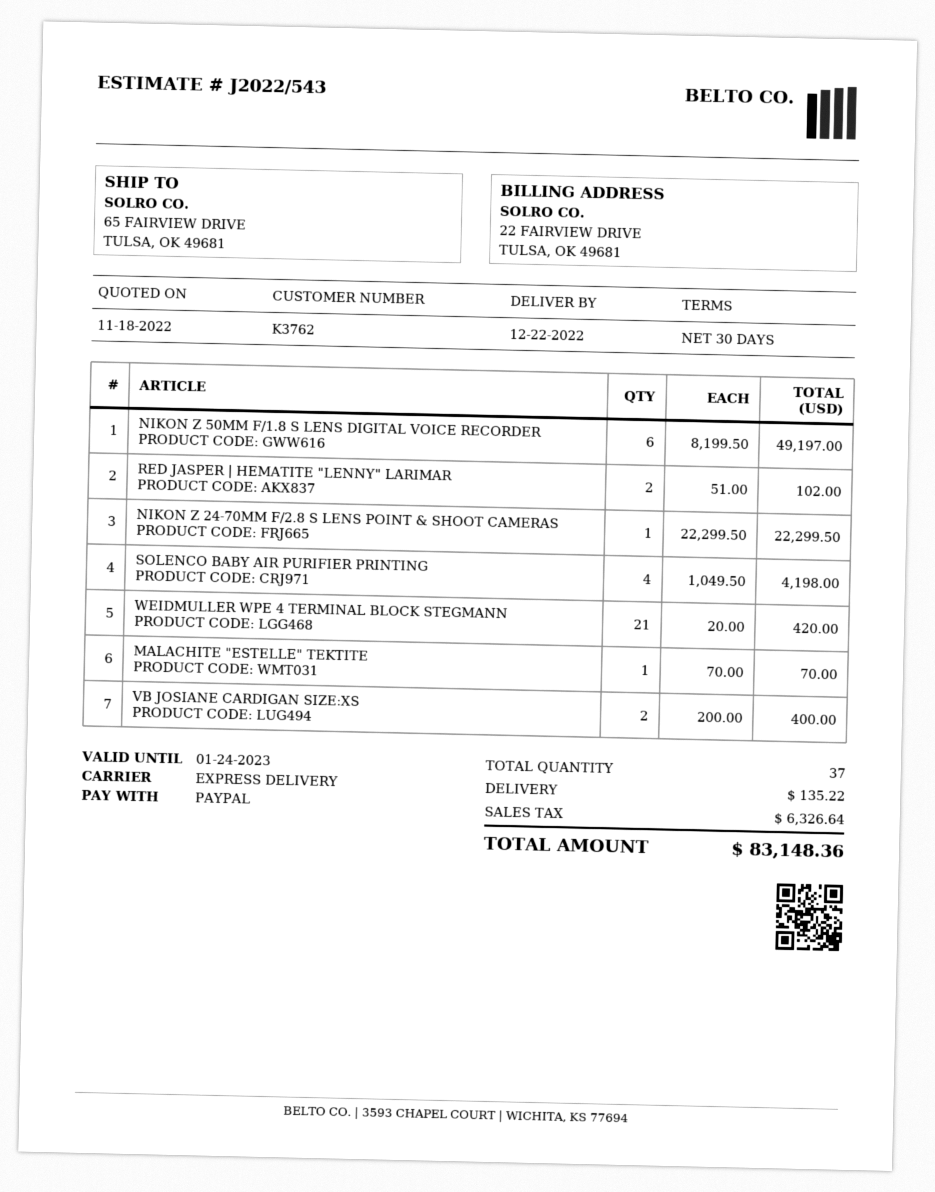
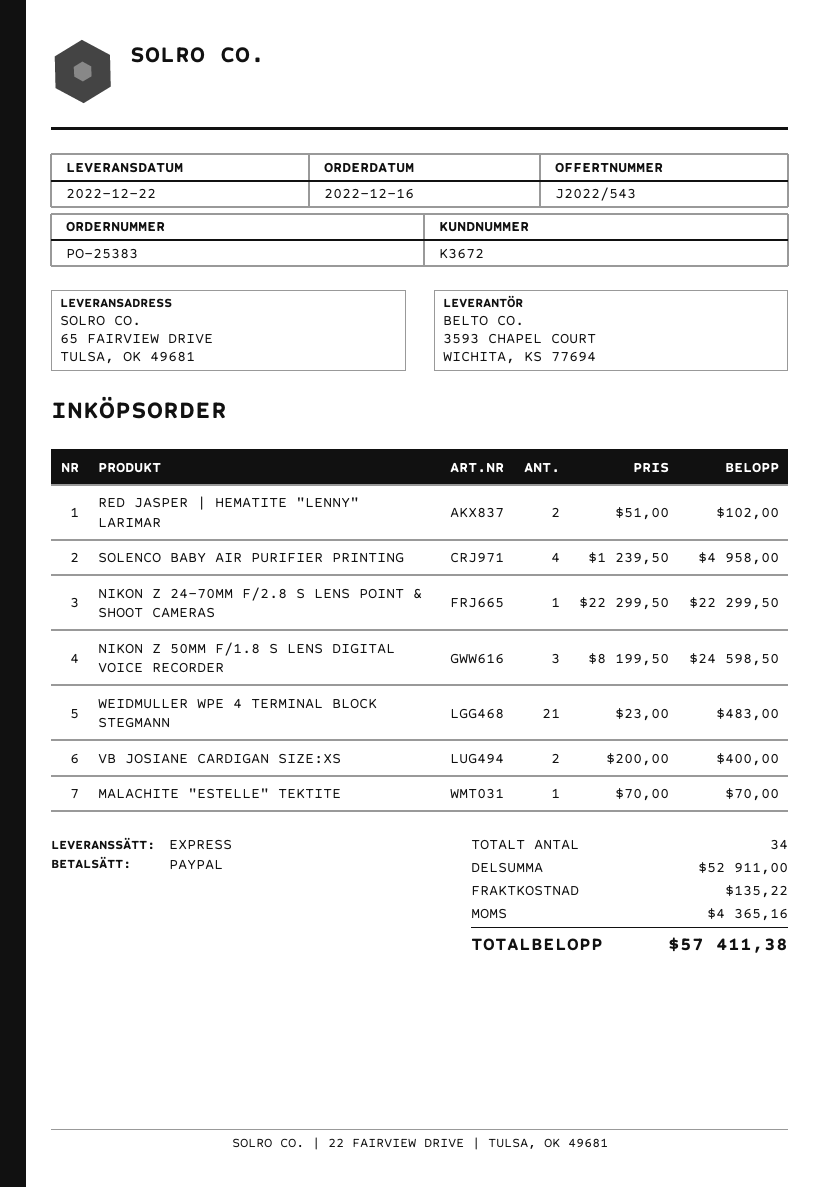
customer number: K3762 -> K3672
NIKON Z 50MM F/1.8 S LENS DIGITAL VOICE RECORDER: 6 x 8199.50 = 49197.00 -> 3 x 8199.50 = 24598.50
SOLENCO BABY AIR PURIFIER PRINTING: 4 x 1049.50 = 4198.00 -> 4 x 1239.50 = 4958.00
WEIDMULLER WPE 4 TERMINAL BLOCK STEGMANN: 21 x 20.00 = 420.00 -> 21 x 23.00 = 483.00
total quantity: 37 -> 34
tax: 6326.64 -> 4365.16
total: 83148.36 -> 57411.38

